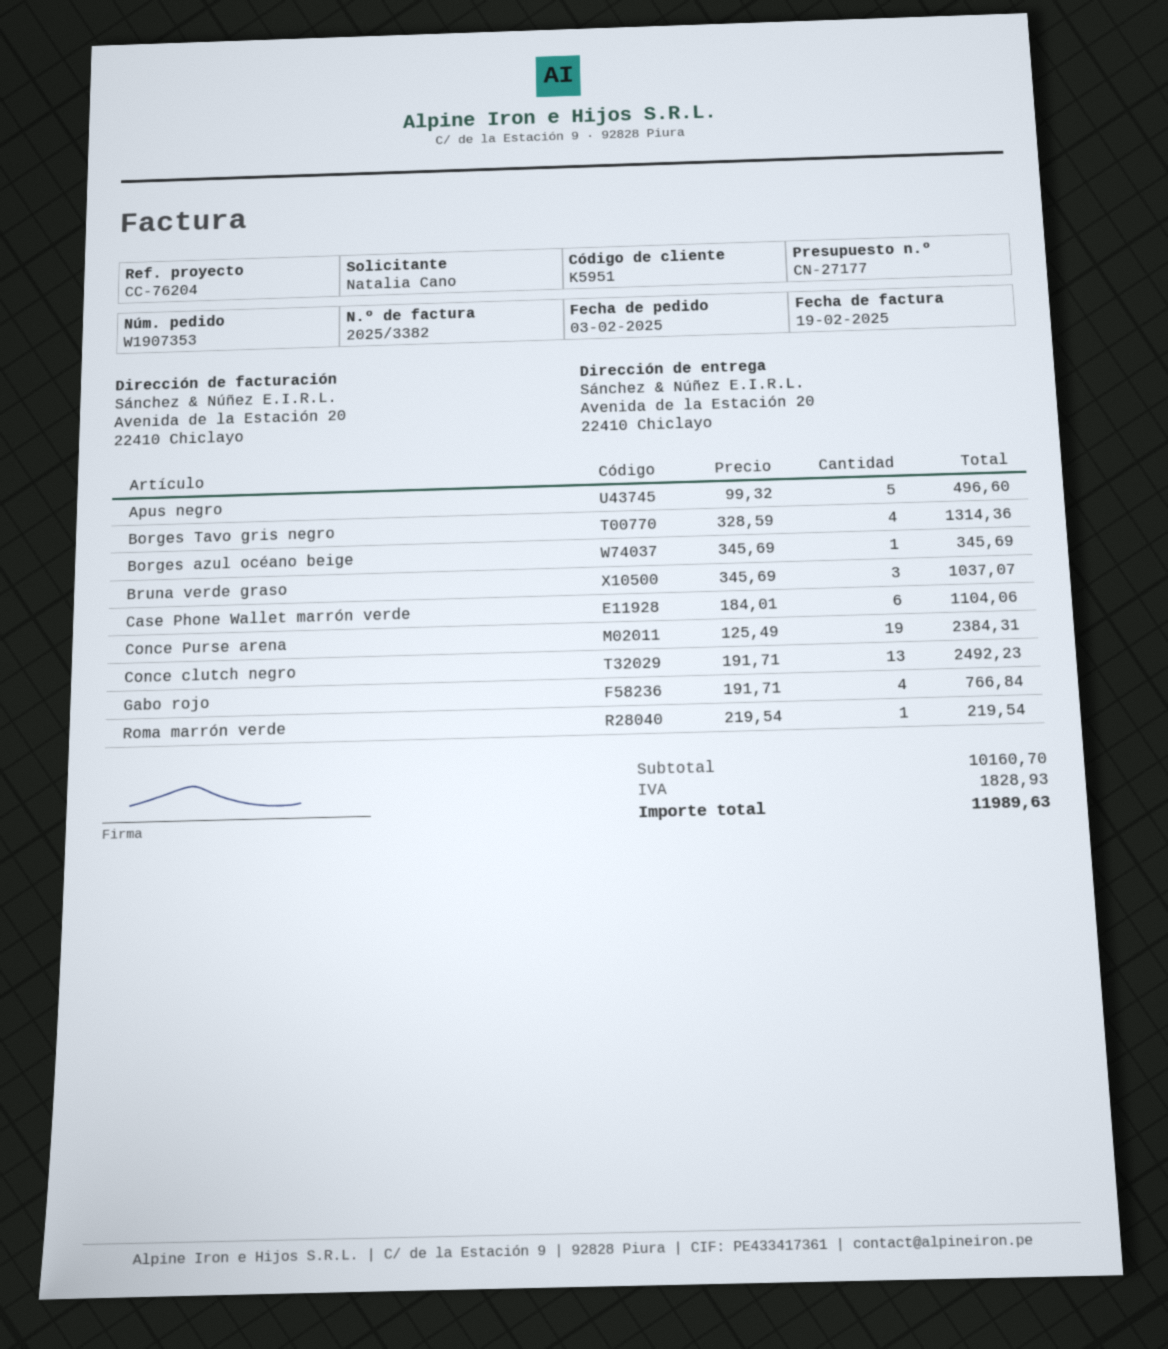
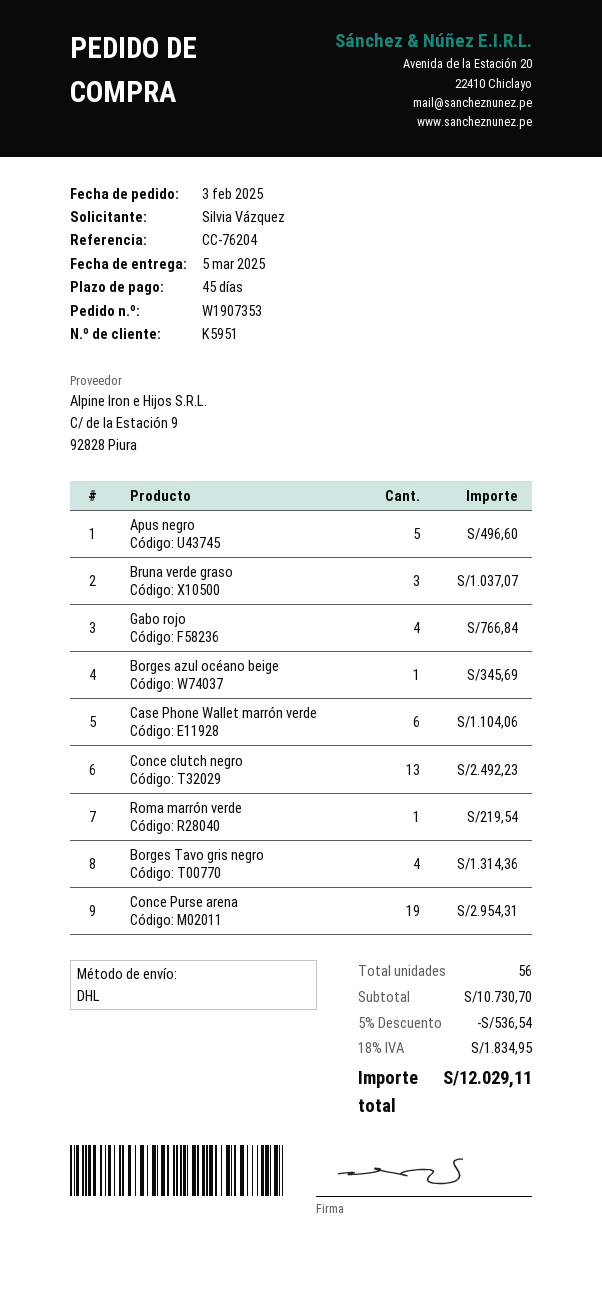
ordered by: Natalia Cano -> Silvia Vázquez
Conce Purse arena: 19 for 2384.31 -> 19 for 2954.31
subtotal: 10160.70 -> 10730.70
discount: none -> 5% = 536.54
tax: 1828.93 -> 1834.95
total: 11989.63 -> 12029.11

